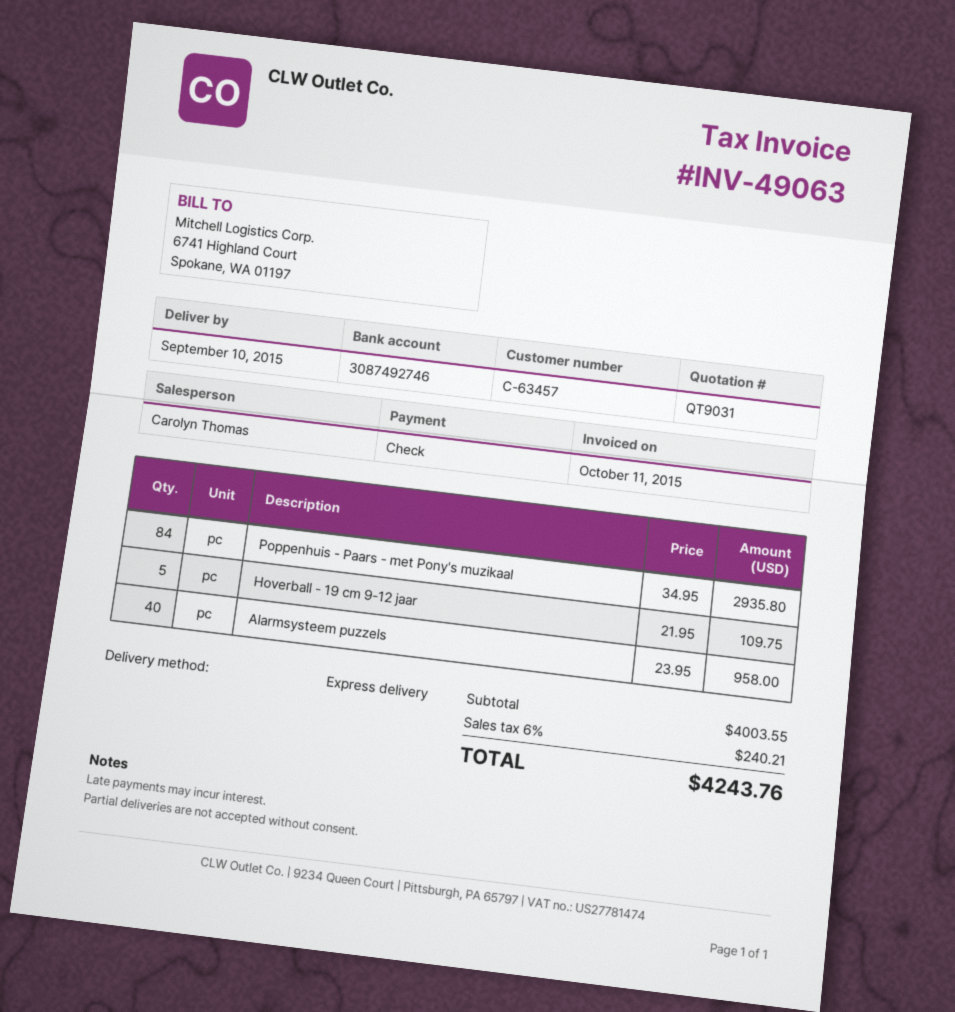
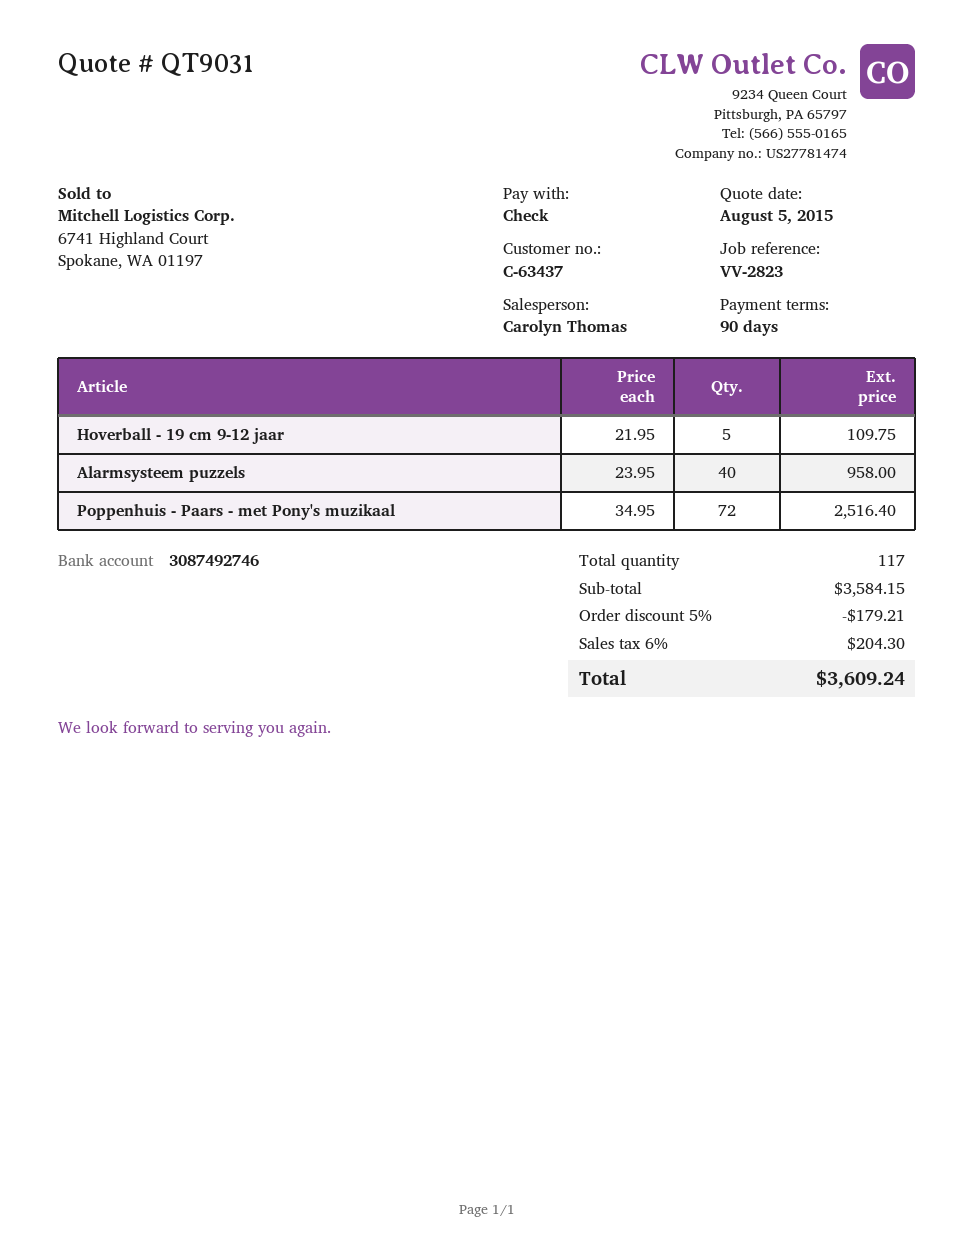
customer number: C-63457 -> C-63437
Poppenhuis - Paars - met Pony's muzikaal: 84 x 34.95 = 2935.80 -> 72 x 34.95 = 2516.40
subtotal: 4003.55 -> 3584.15
discount: none -> 5% = 179.21
tax: 6% = 240.21 -> 6% = 204.30
total: 4243.76 -> 3609.24

